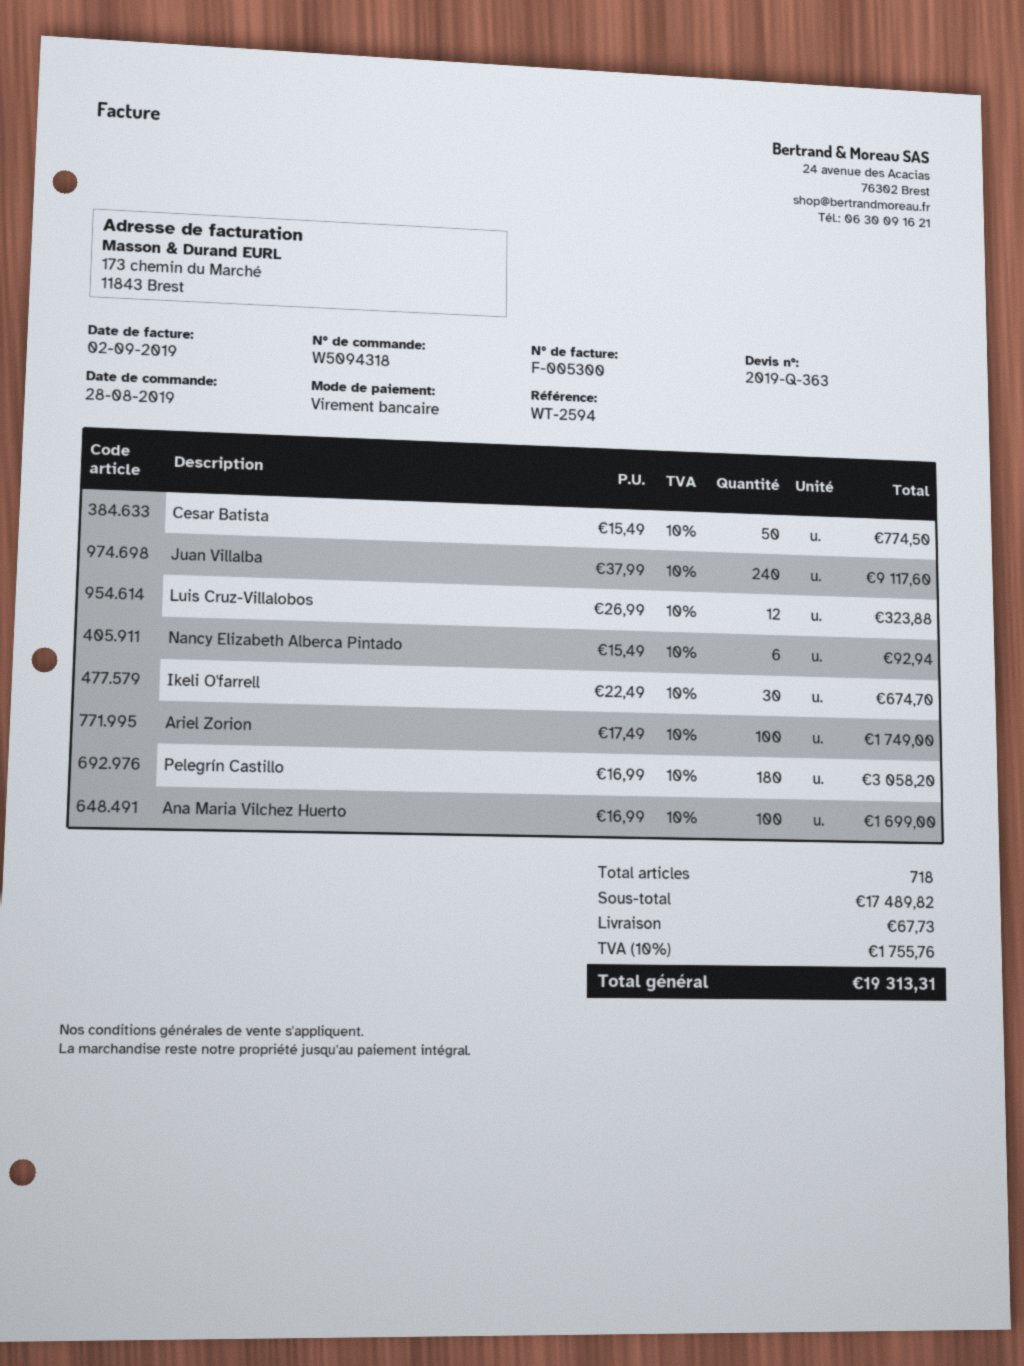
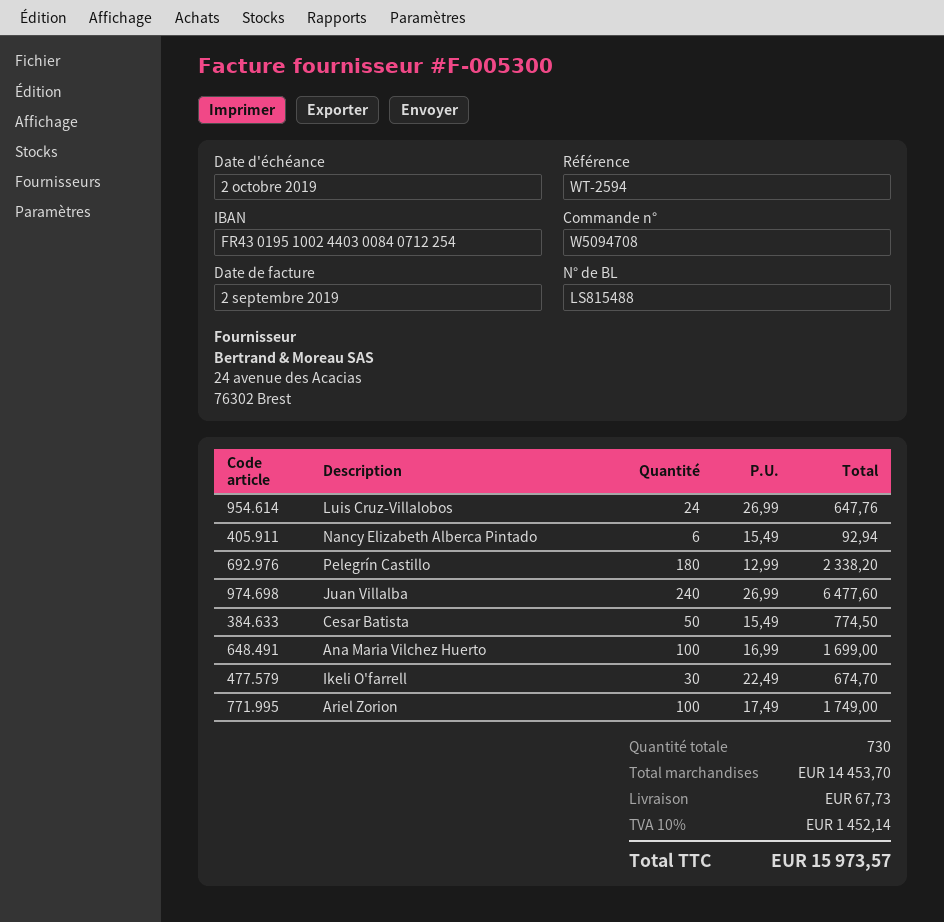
order number: W5094318 -> W5094708
Juan Villalba: 240 x 37.99 = 9117.60 -> 240 x 26.99 = 6477.60
Luis Cruz-Villalobos: 12 x 26.99 = 323.88 -> 24 x 26.99 = 647.76
Pelegrín Castillo: 180 x 16.99 = 3058.20 -> 180 x 12.99 = 2338.20
total quantity: 718 -> 730
subtotal: 17489.82 -> 14453.70
tax: 10% = 1755.76 -> 10% = 1452.14
total: 19313.31 -> 15973.57

